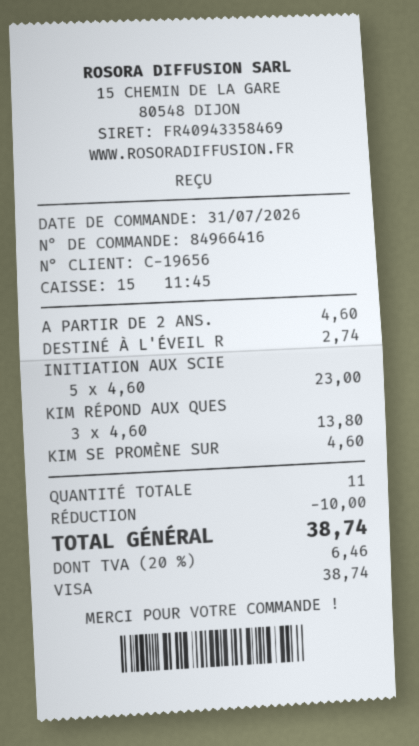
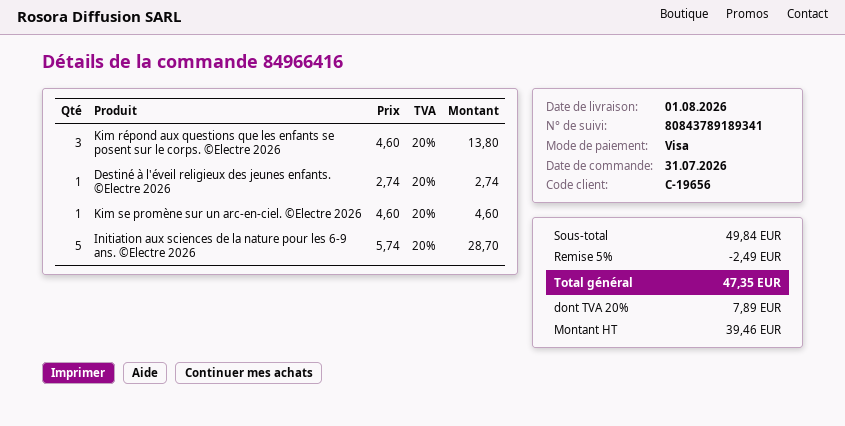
A PARTIR DE 2 ANS.: 1 x 4.60 = 4.60 -> none
INITIATION AUX SCIE: 5 x 4.60 = 23.00 -> 5 x 5.74 = 28.70
discount: 10.00 -> 2.49
tax: 20% = 6.46 -> 20% = 7.89
total: 38.74 -> 47.35

